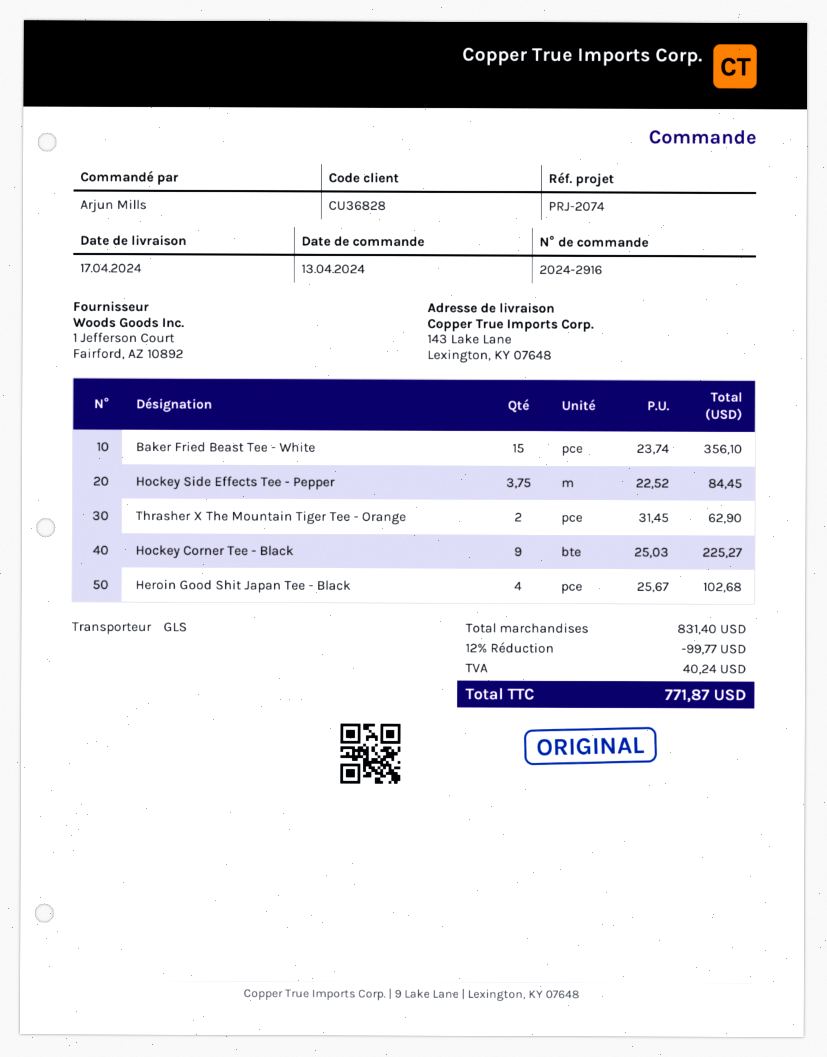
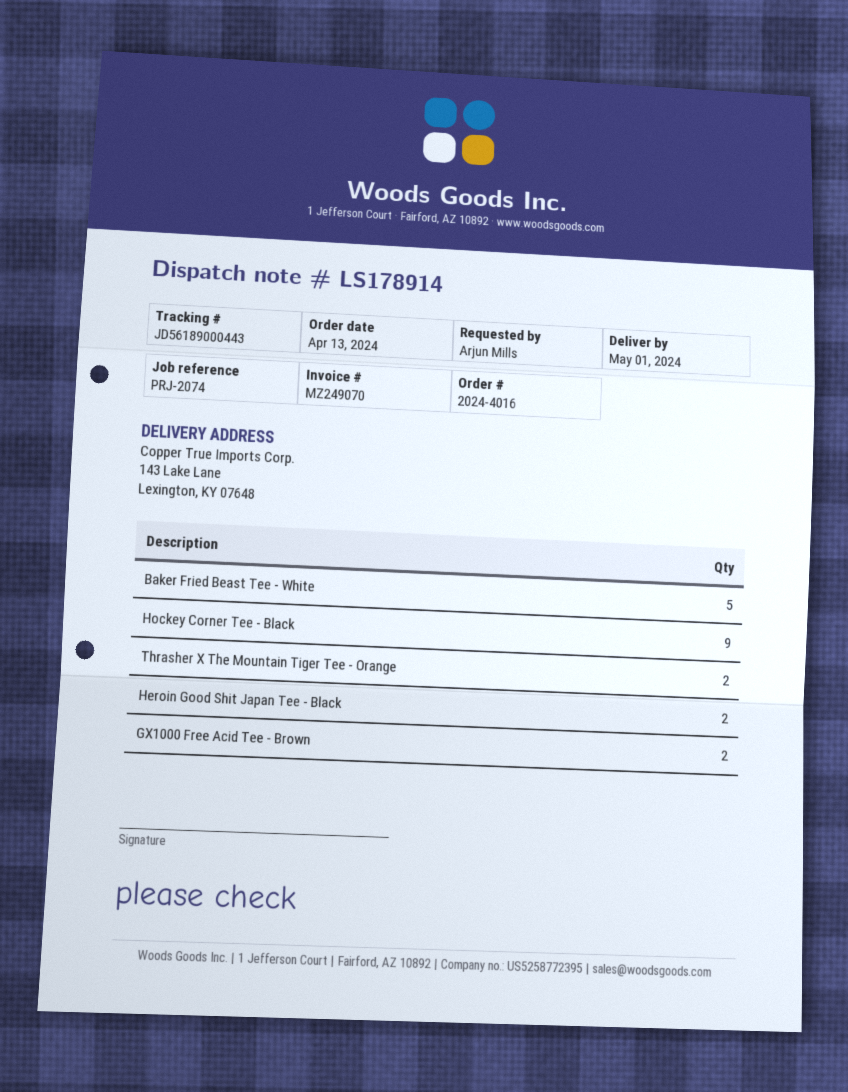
order number: 2024-2916 -> 2024-4016
delivery date: 2024-04-17 -> 2024-05-01
Baker Fried Beast Tee - White: 15 -> 5
Hockey Side Effects Tee - Pepper: 3.75 -> none
Heroin Good Shit Japan Tee - Black: 4 -> 2
GX1000 Free Acid Tee - Brown: none -> 2

